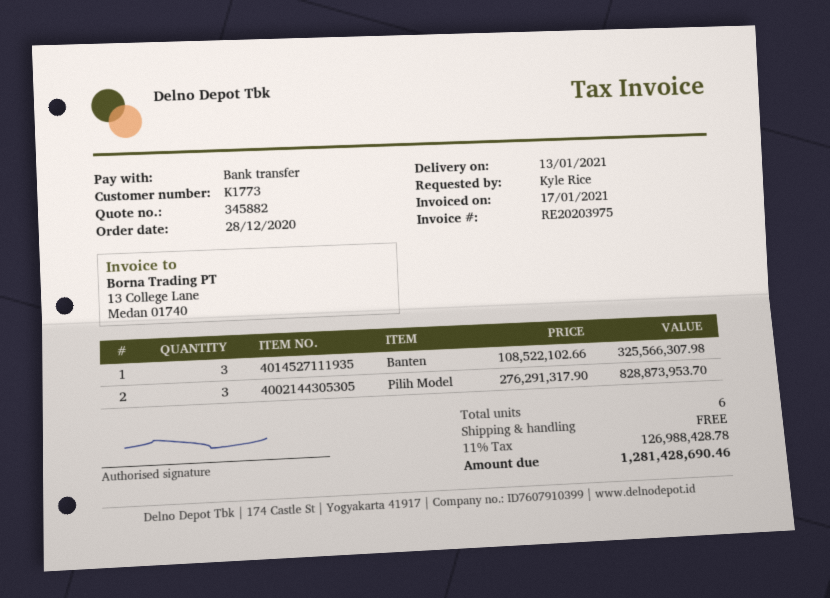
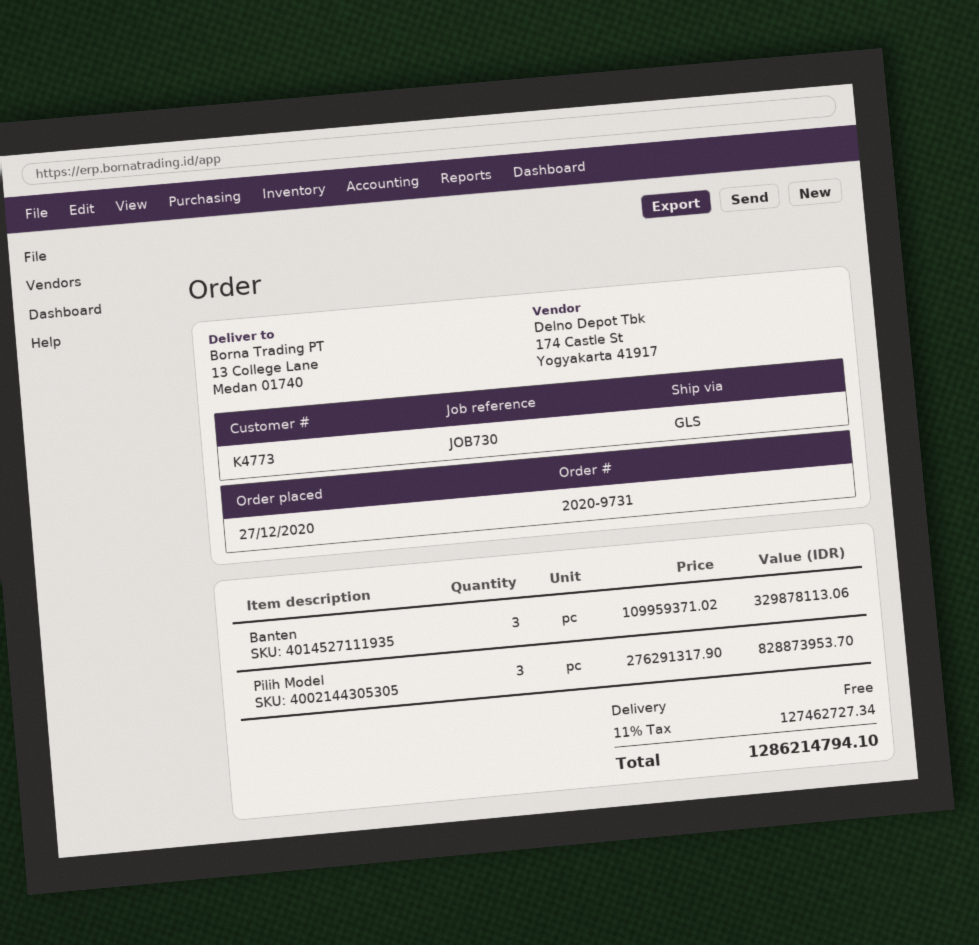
order date: 2020-12-28 -> 2020-12-27
customer number: K1773 -> K4773
Banten: 3 x 108522102.66 = 325566307.98 -> 3 x 109959371.02 = 329878113.06
tax: 11% = 126988428.78 -> 11% = 127462727.34
total: 1281428690.46 -> 1286214794.10

